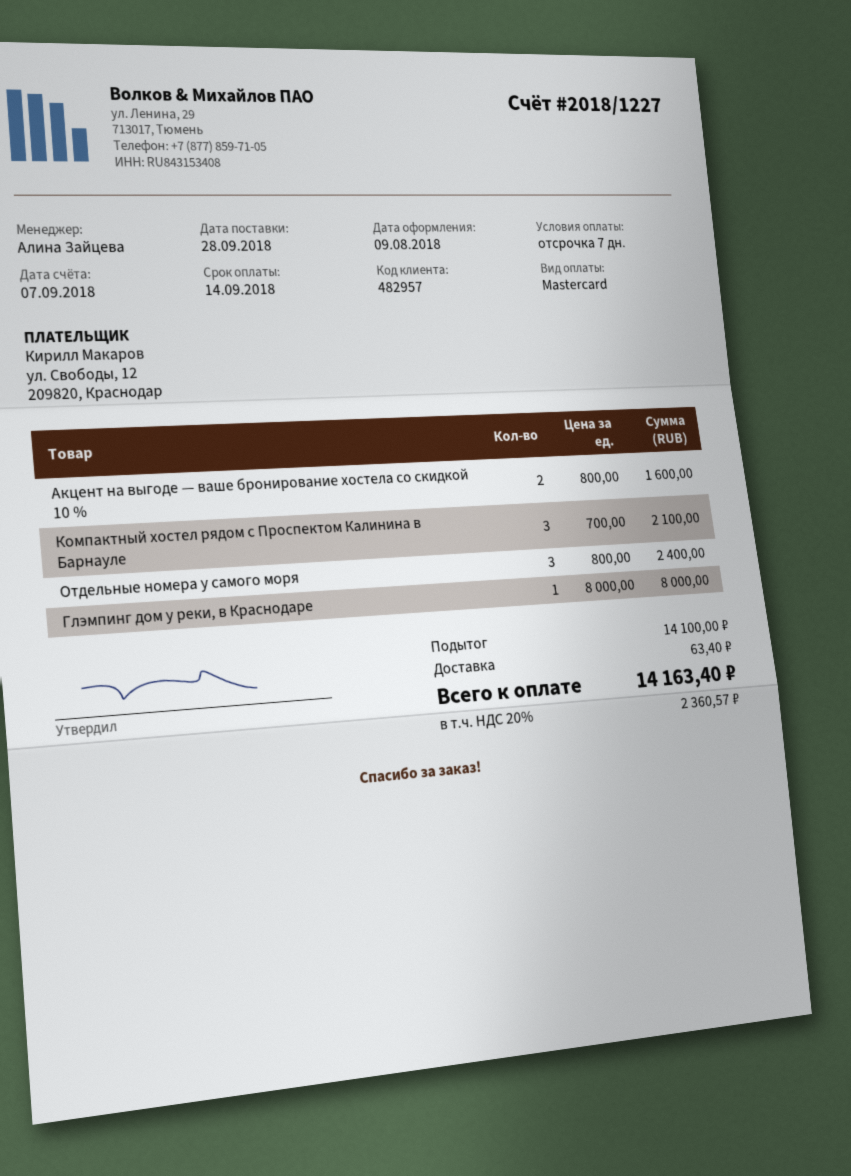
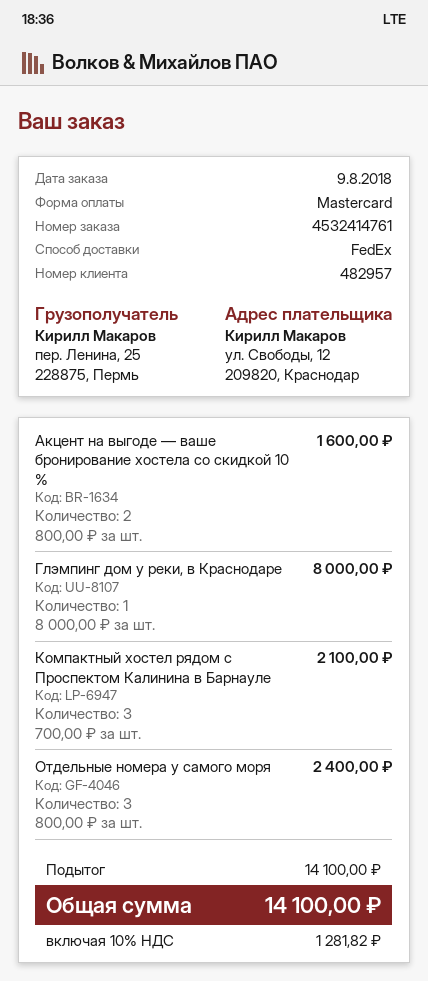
shipping: 63.40 -> none
tax: 20% = 2360.57 -> 10% = 1281.82
total: 14163.40 -> 14100.00

